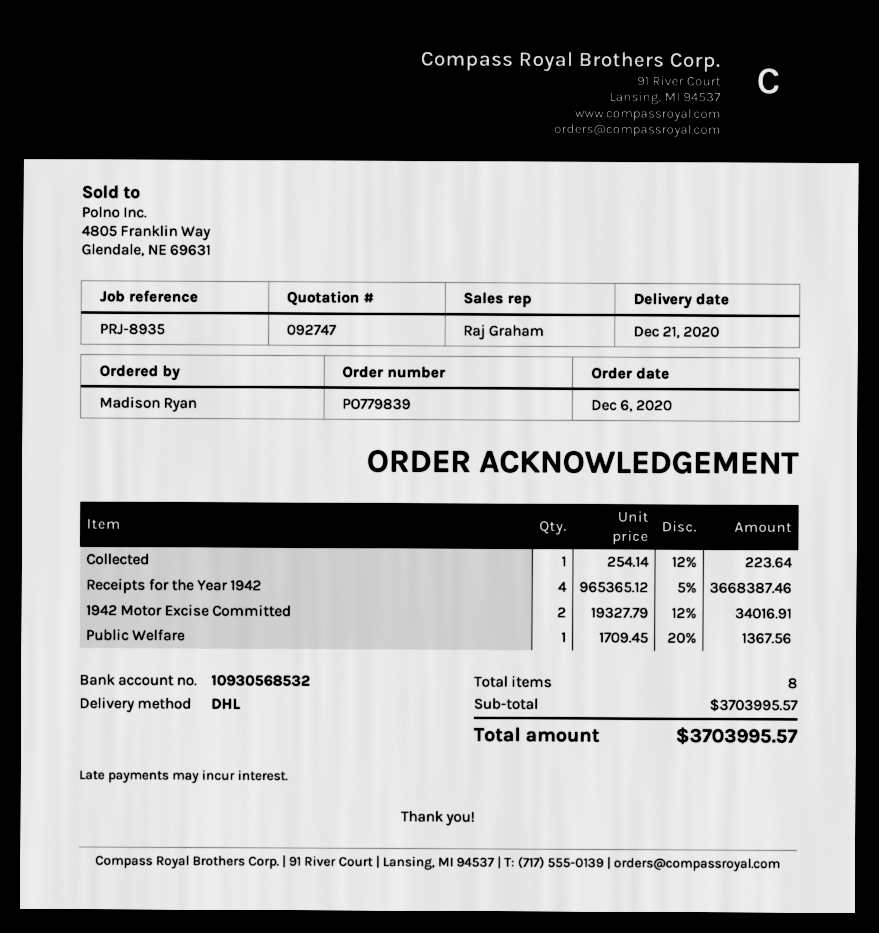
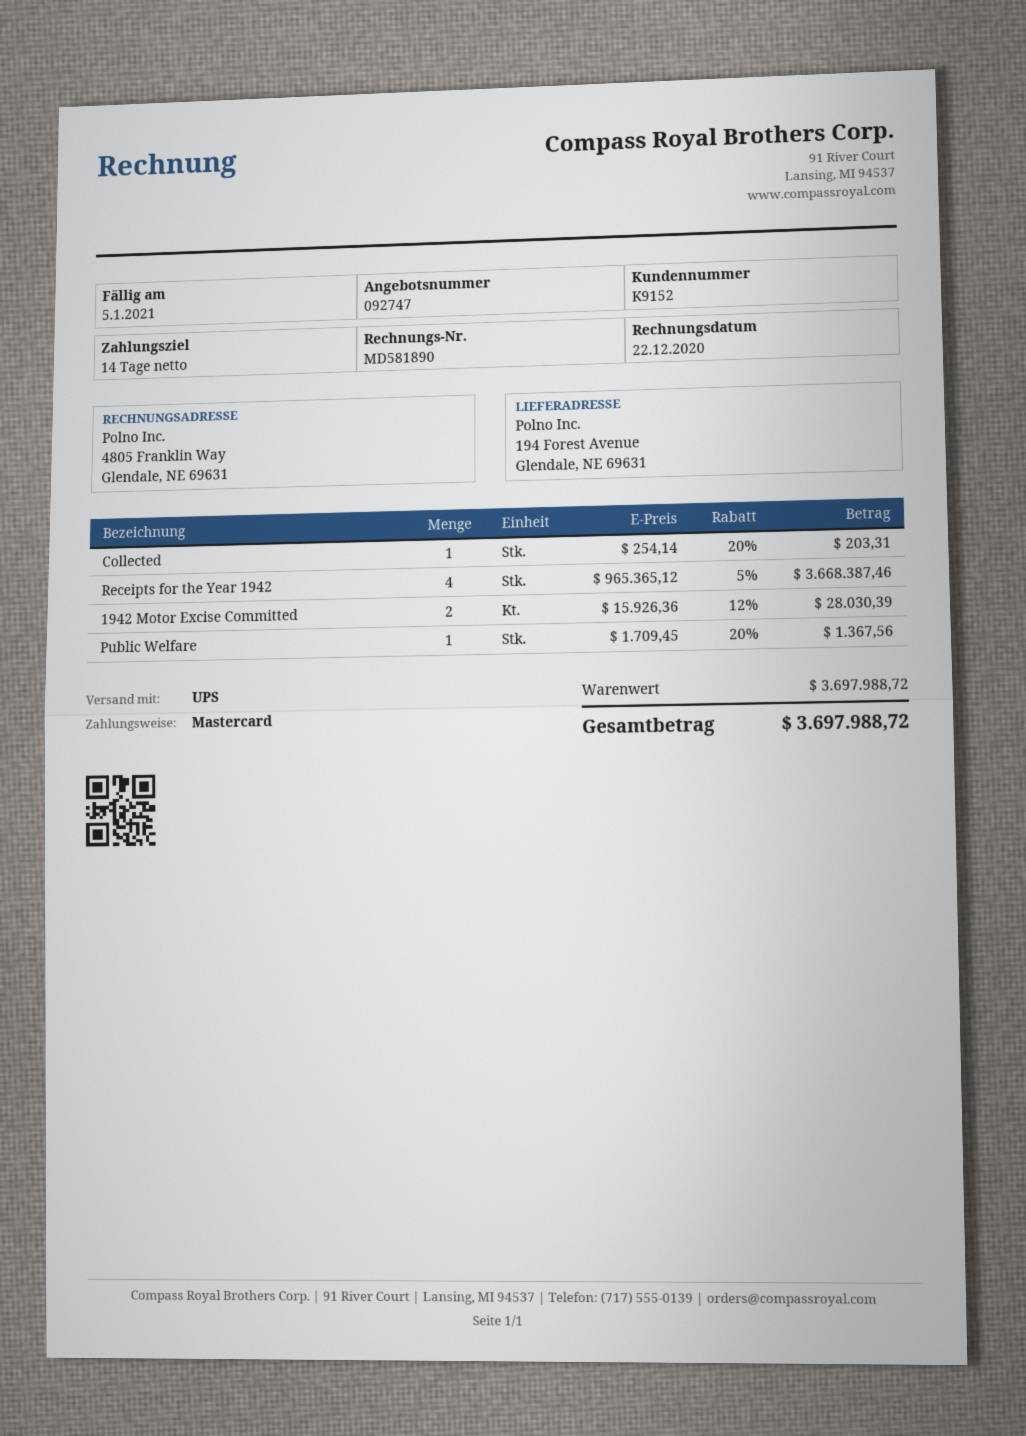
shipping method: DHL -> UPS
Collected: 1 x 254.14 - 12% = 223.64 -> 1 x 254.14 - 20% = 203.31
1942 Motor Excise Committed: 2 x 19327.79 - 12% = 34016.91 -> 2 x 15926.36 - 12% = 28030.39
subtotal: 3703995.57 -> 3697988.72
total: 3703995.57 -> 3697988.72

